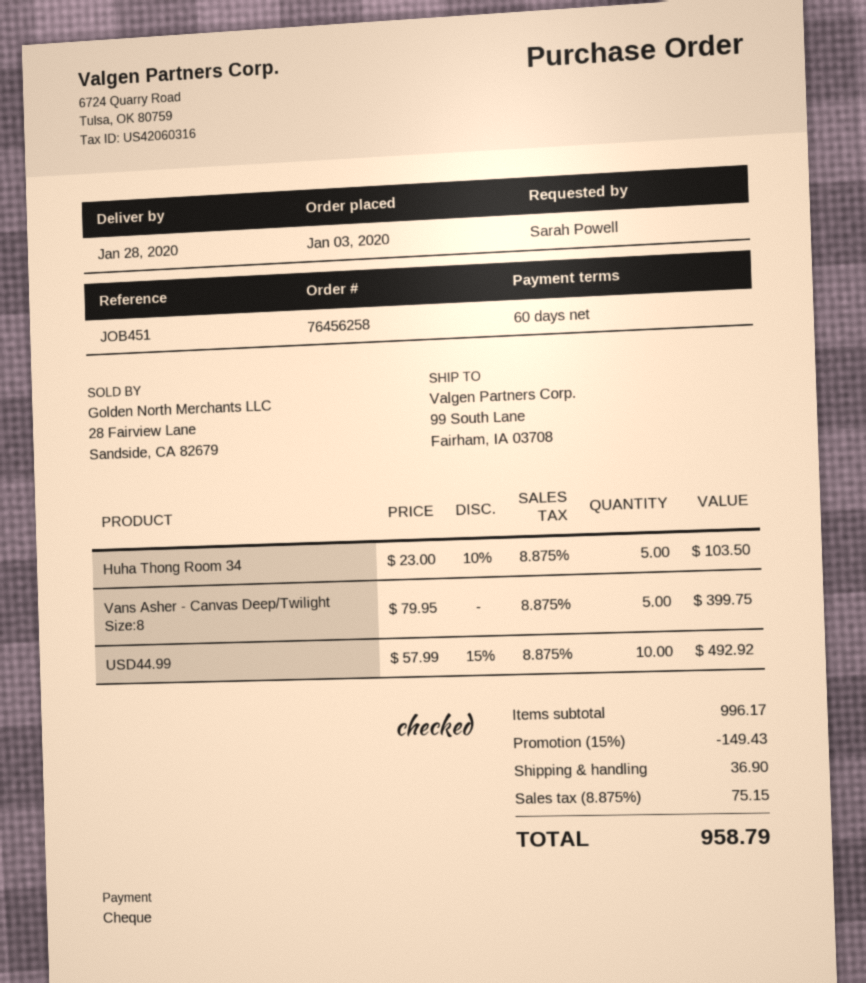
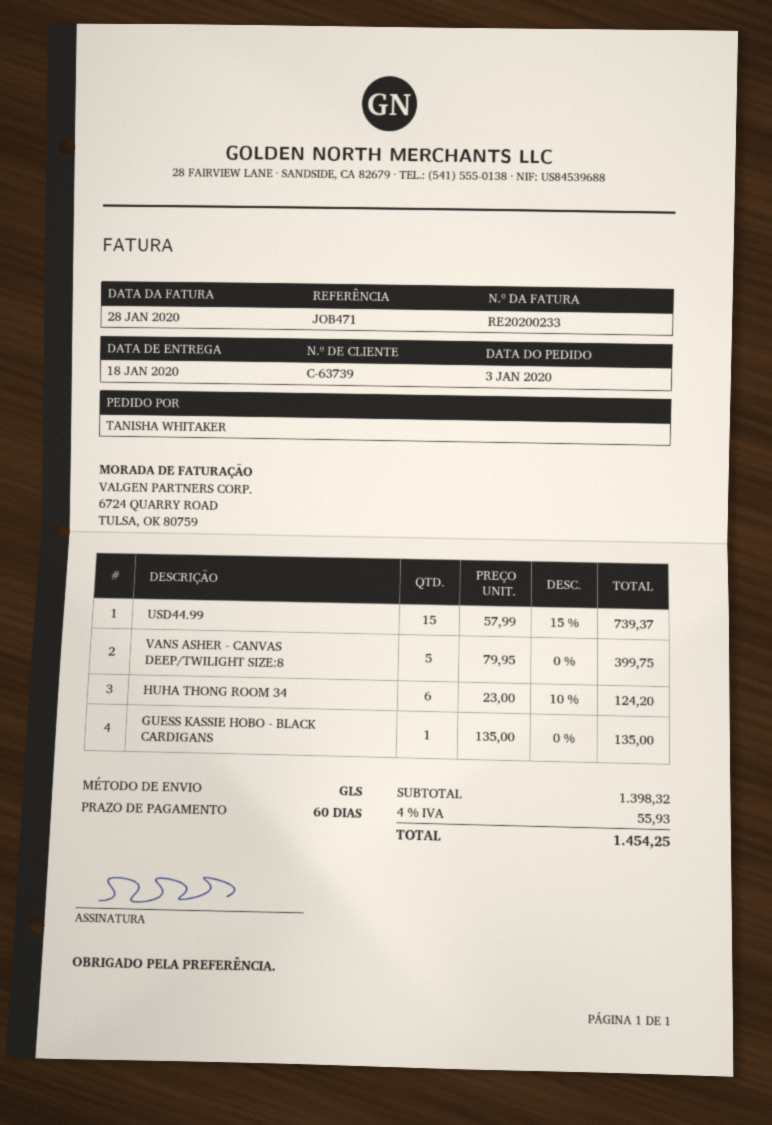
delivery date: 2020-01-28 -> 2020-01-18
reference: JOB451 -> JOB471
ordered by: Sarah Powell -> TANISHA WHITAKER
Huha Thong Room 34: 5 x 23.00 - 10% = 103.50 -> 6 x 23.00 - 10% = 124.20
USD44.99: 10 x 57.99 - 15% = 492.92 -> 15 x 57.99 - 15% = 739.37
GUESS KASSIE HOBO - BLACK CARDIGANS: none -> 1 x 135.00 = 135.00
subtotal: 996.17 -> 1398.32
discount: 15% = 149.43 -> none
shipping: 36.90 -> none
tax: 8.875% = 75.15 -> 4% = 55.93
total: 958.79 -> 1454.25

